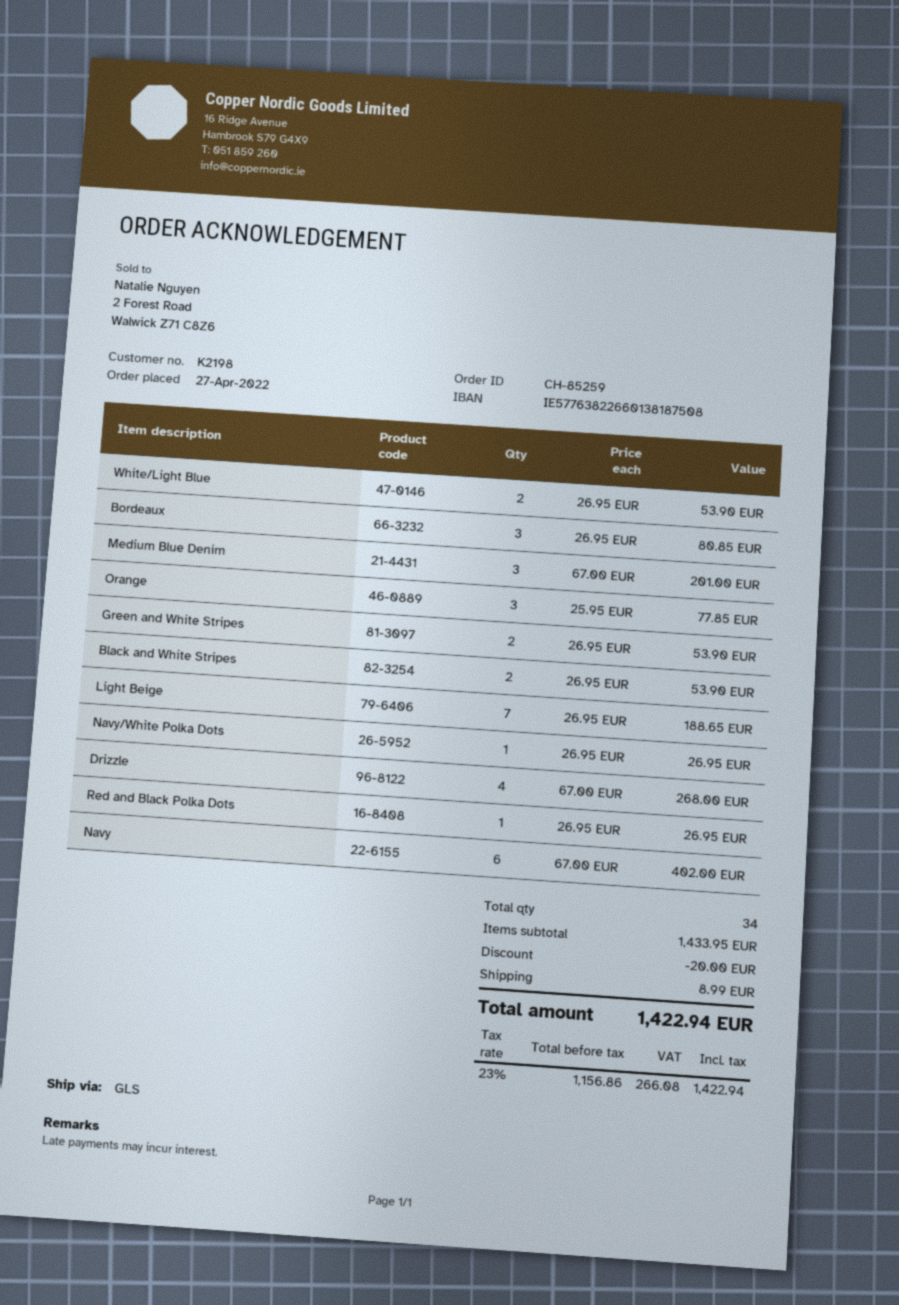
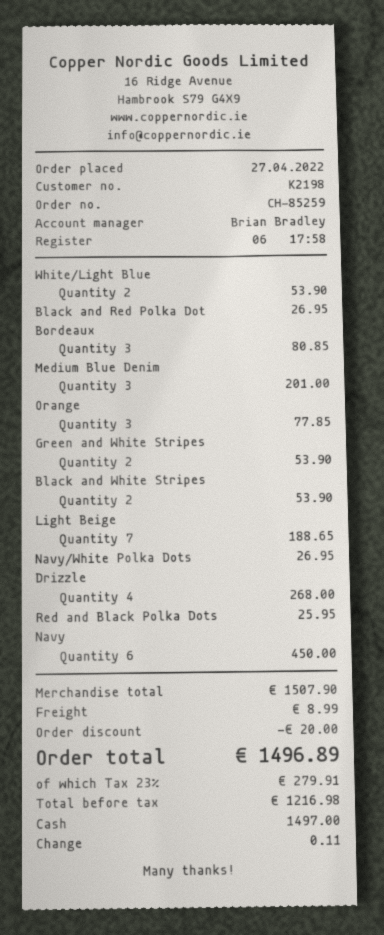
Red and Black Polka Dots: 1 for 26.95 -> 1 for 25.95
Navy: 6 for 402.00 -> 6 for 450.00
Black and Red Polka Dot: none -> 1 for 26.95
subtotal: 1433.95 -> 1507.90
net: 1156.86 -> 1216.98
tax: 23% = 266.08 -> 23% = 279.91
total: 1422.94 -> 1496.89

